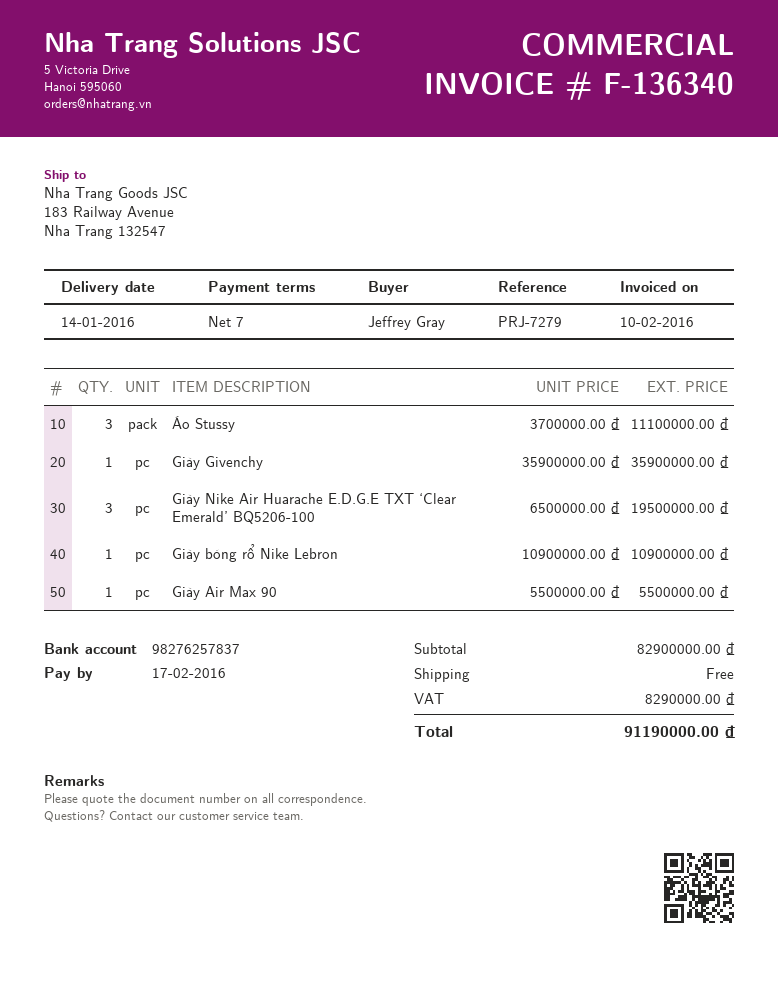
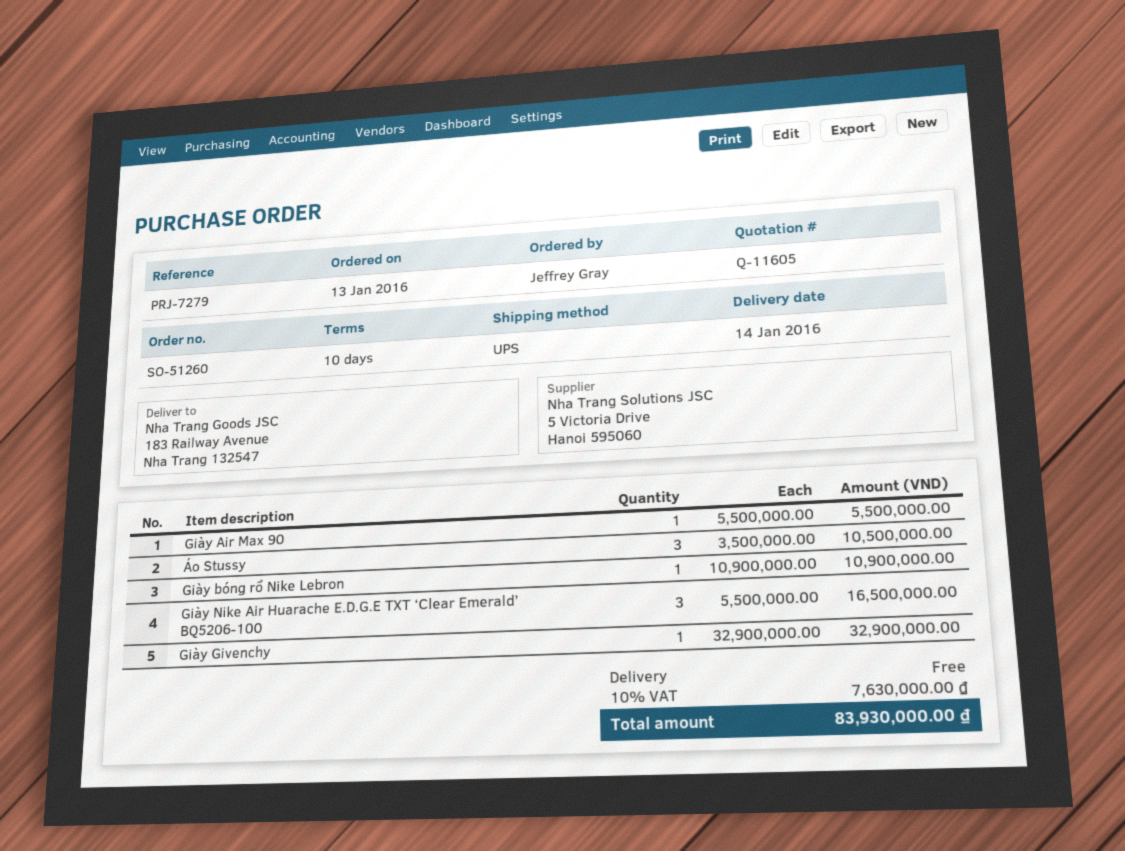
payment terms: 7 days -> 10 days
Áo Stussy: 3 x 3700000.00 = 11100000.00 -> 3 x 3500000.00 = 10500000.00
Giày Givenchy: 1 x 35900000.00 = 35900000.00 -> 1 x 32900000.00 = 32900000.00
Giày Nike Air Huarache E.D.G.E TXT ‘Clear Emerald’ BQ5206-100: 3 x 6500000.00 = 19500000.00 -> 3 x 5500000.00 = 16500000.00
tax: 8290000.00 -> 7630000.00
total: 91190000.00 -> 83930000.00

